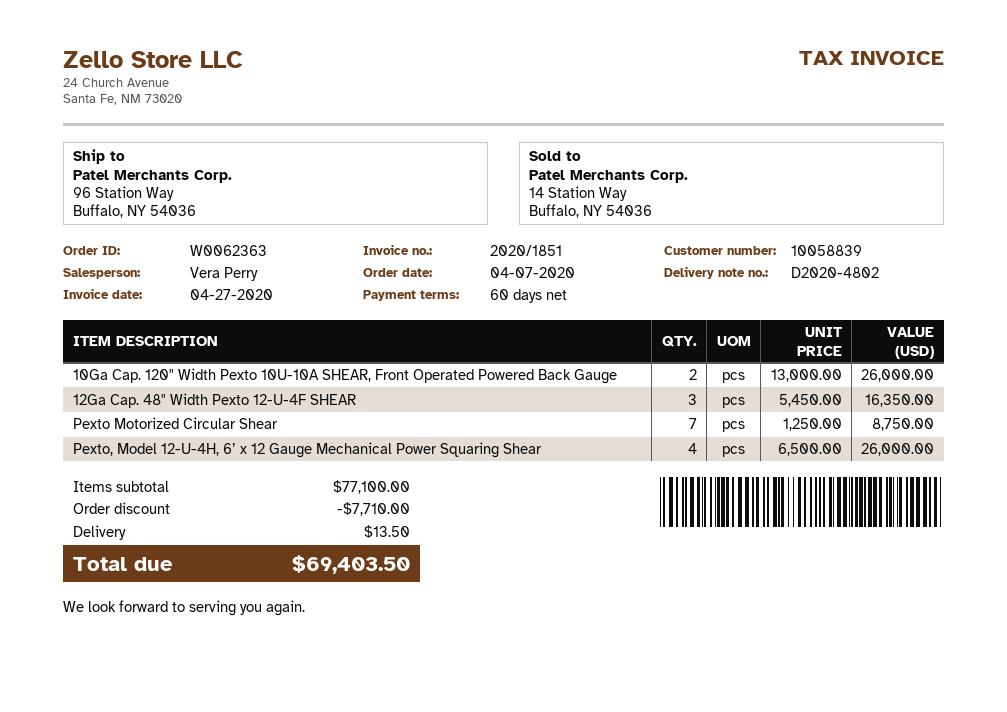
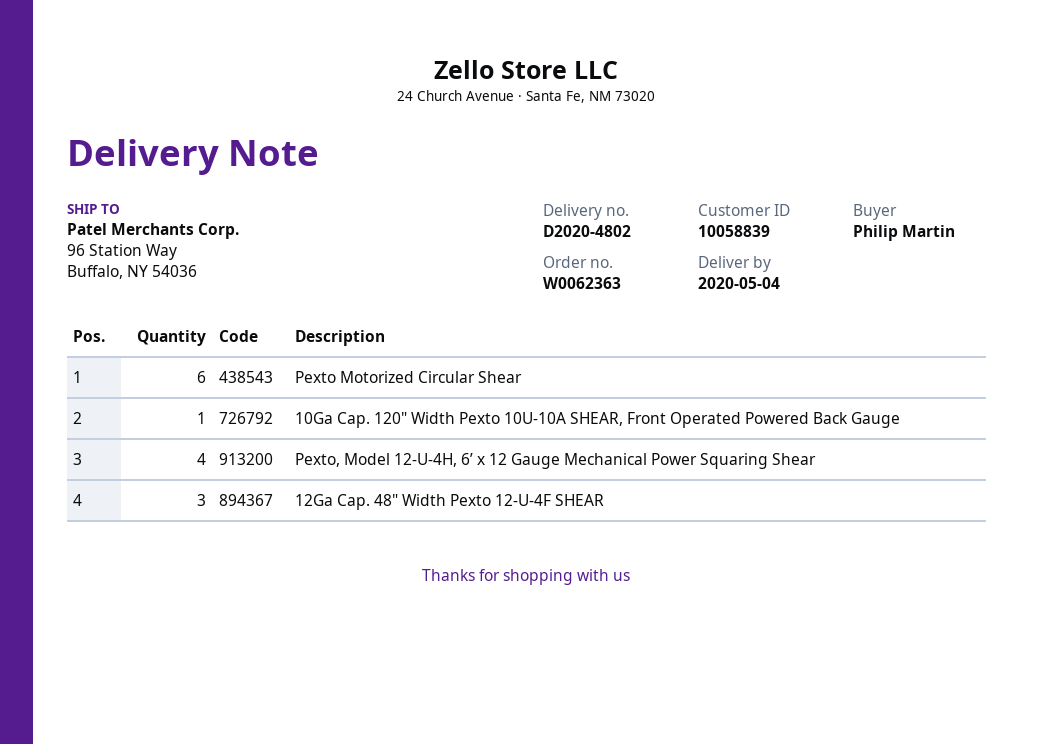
10Ga Cap. 120" Width Pexto 10U-10A SHEAR, Front Operated Powered Back Gauge: 2 -> 1
Pexto Motorized Circular Shear: 7 -> 6

